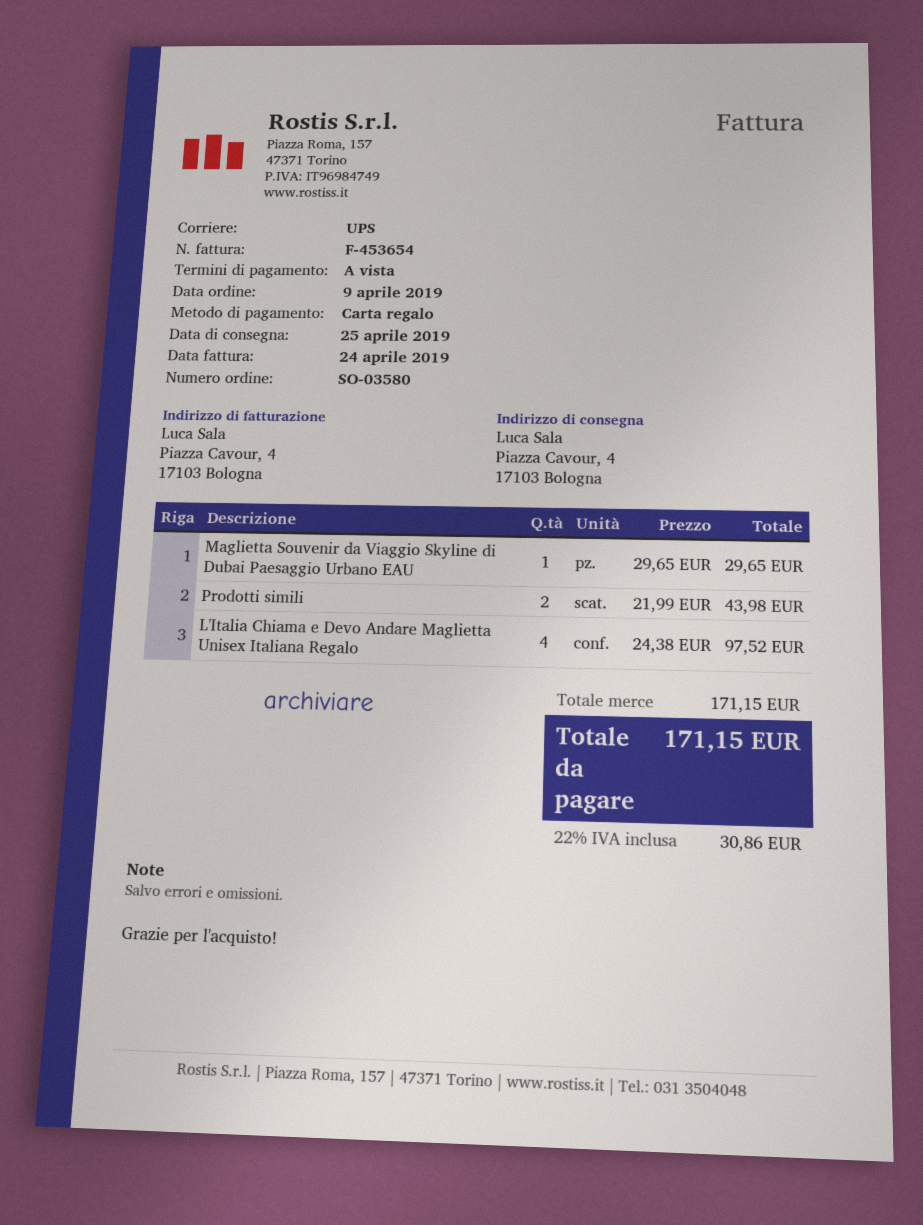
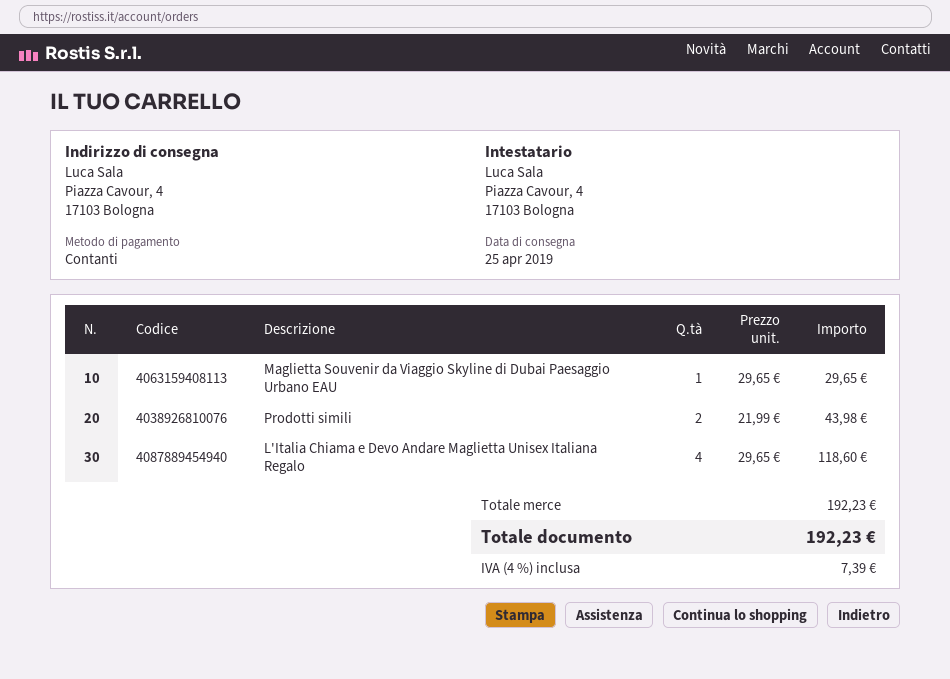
payment method: gift card -> cash
L'Italia Chiama e Devo Andare Maglietta Unisex Italiana Regalo: 4 x 24.38 = 97.52 -> 4 x 29.65 = 118.60
subtotal: 171.15 -> 192.23
tax: 22% = 30.86 -> 4% = 7.39
total: 171.15 -> 192.23

